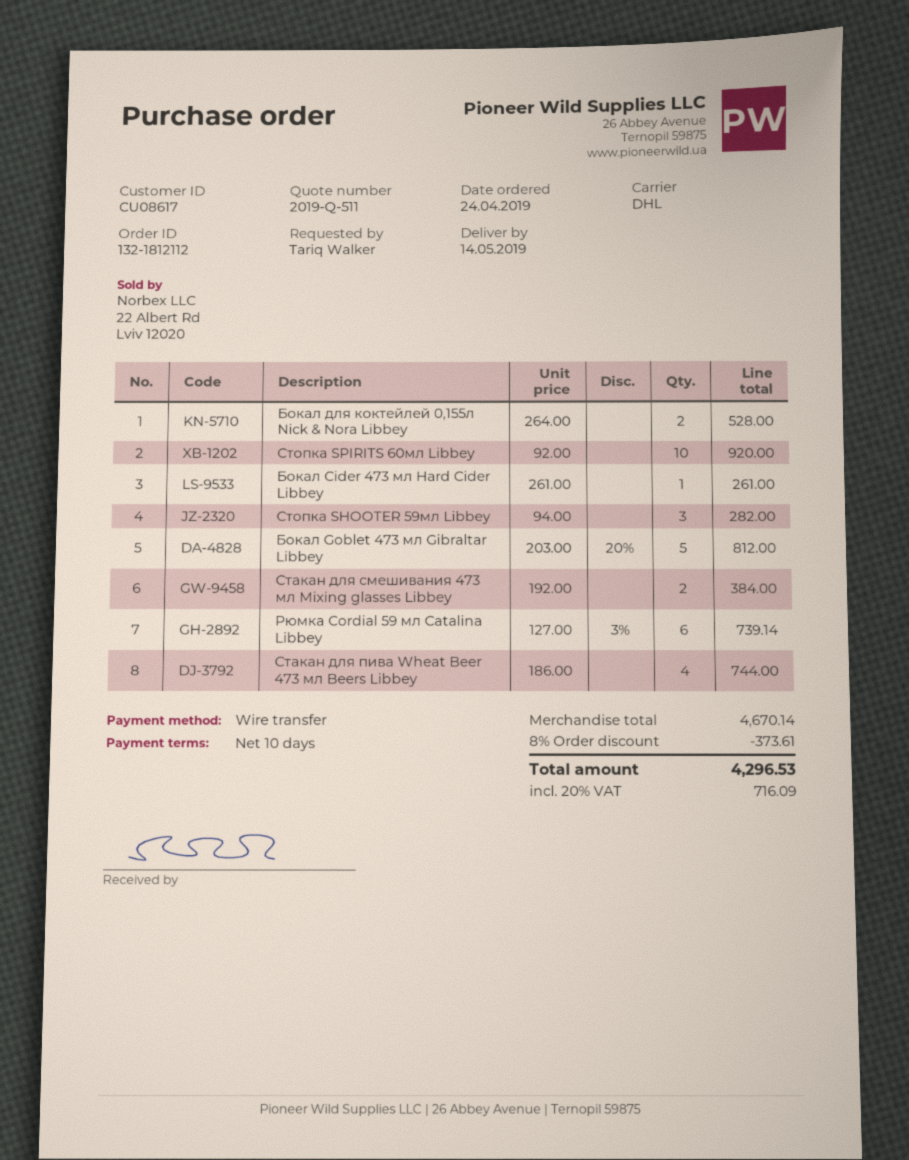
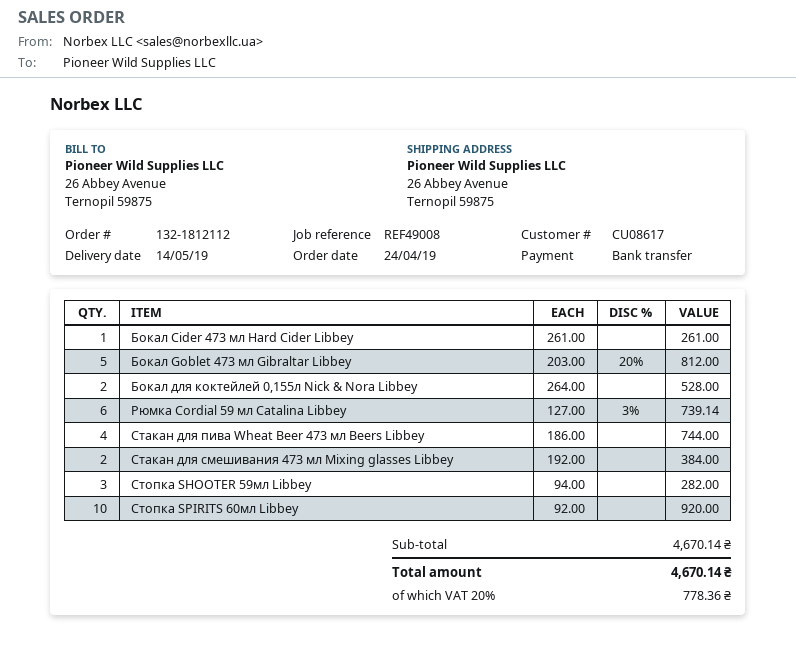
discount: 8% = 373.61 -> none
tax: 20% = 716.09 -> 20% = 778.36
total: 4296.53 -> 4670.14

